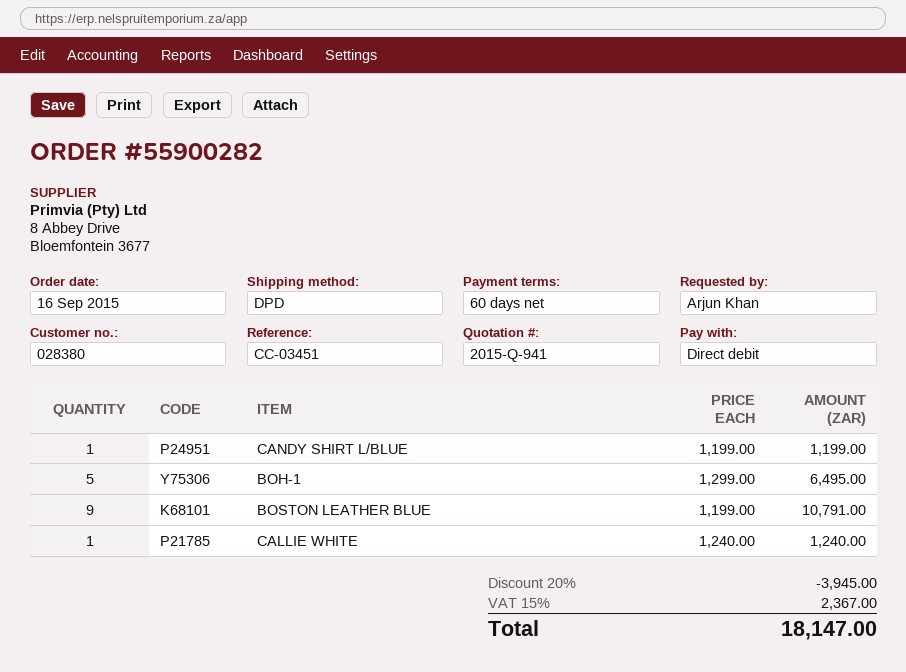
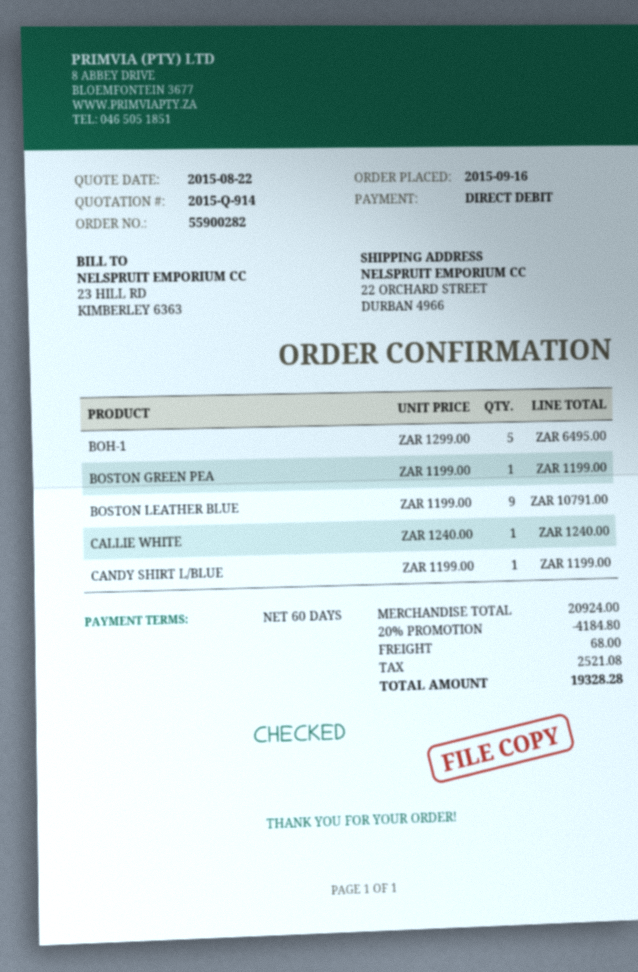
quote number: 2015-Q-941 -> 2015-Q-914
BOSTON GREEN PEA: none -> 1 x 1199.00 = 1199.00
discount: 20% = 3945.00 -> 20% = 4184.80
shipping: none -> 68.00
tax: 2367.00 -> 2521.08
total: 18147.00 -> 19328.28

